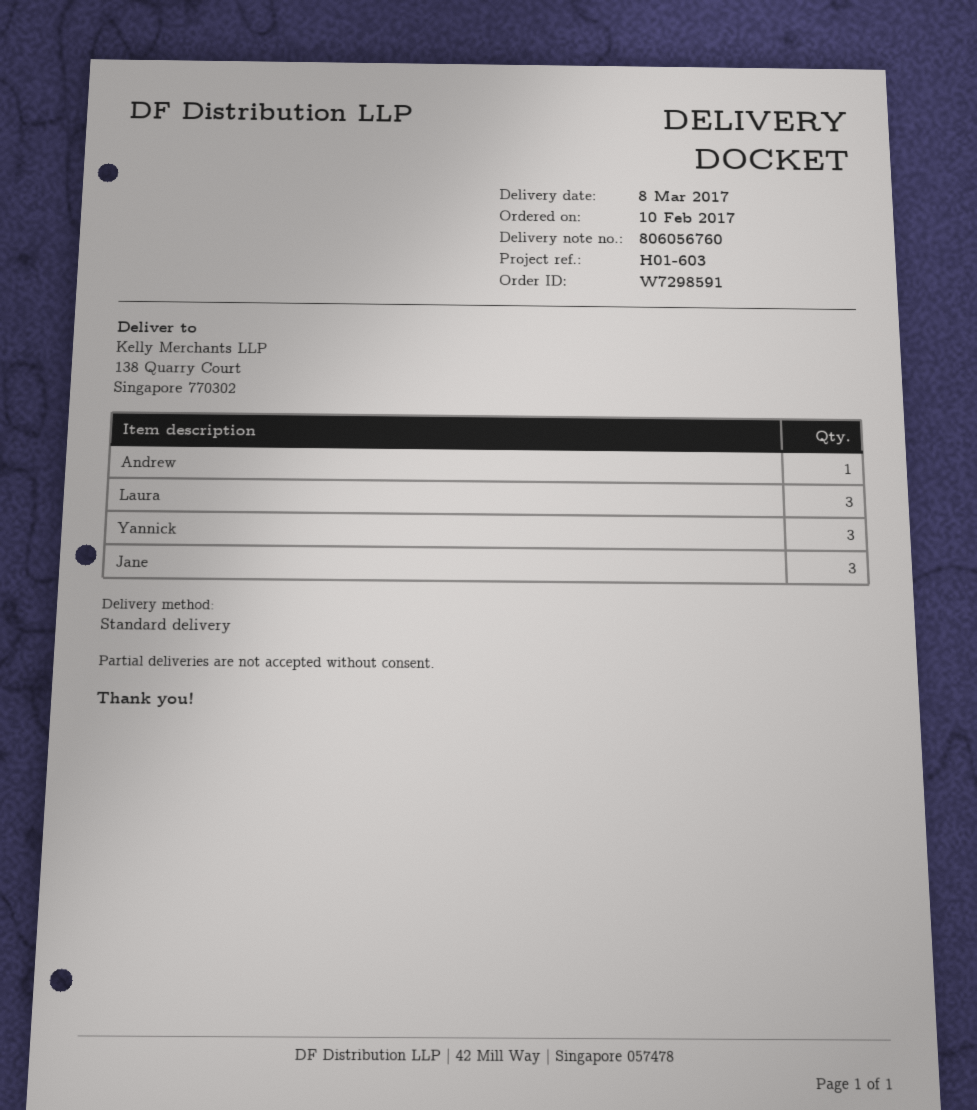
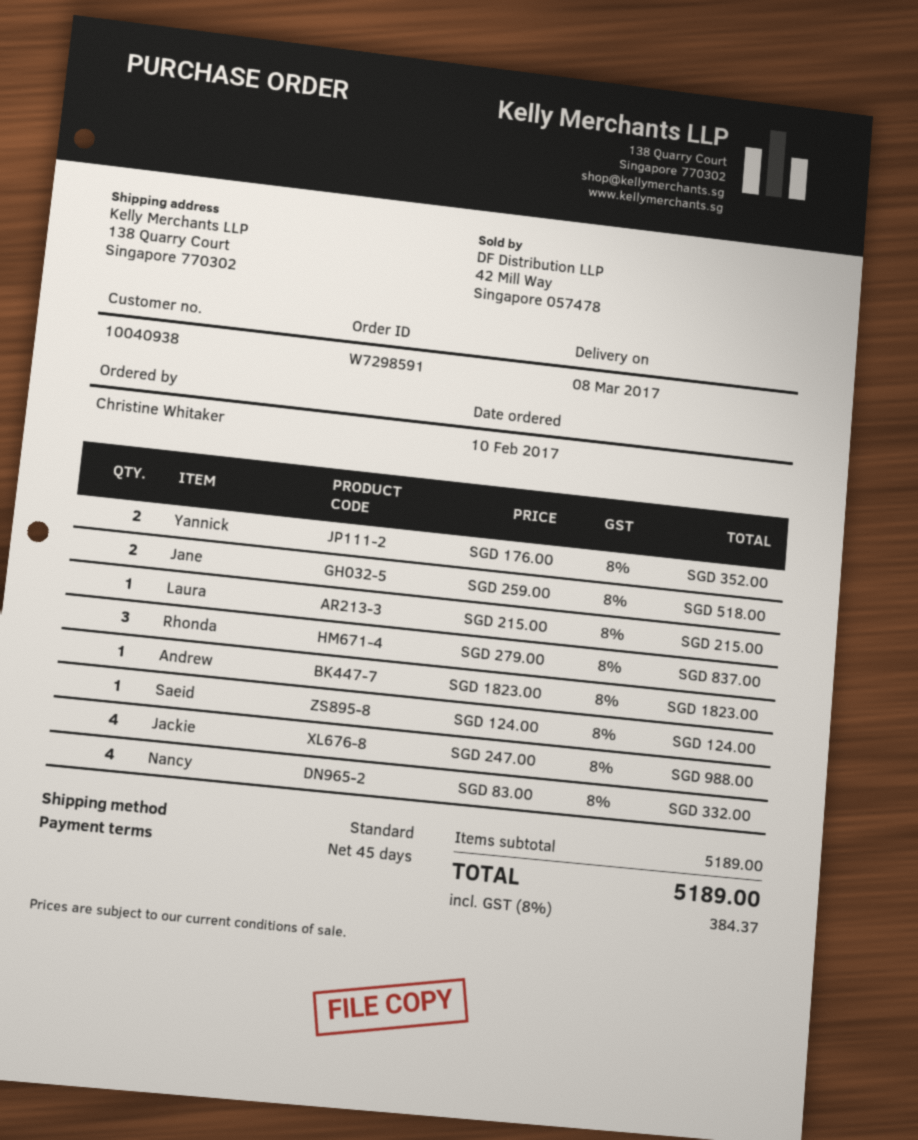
Laura: 3 -> 1
Yannick: 3 -> 2
Jane: 3 -> 2
Rhonda: none -> 3
Saeid: none -> 1
Jackie: none -> 4
Nancy: none -> 4

